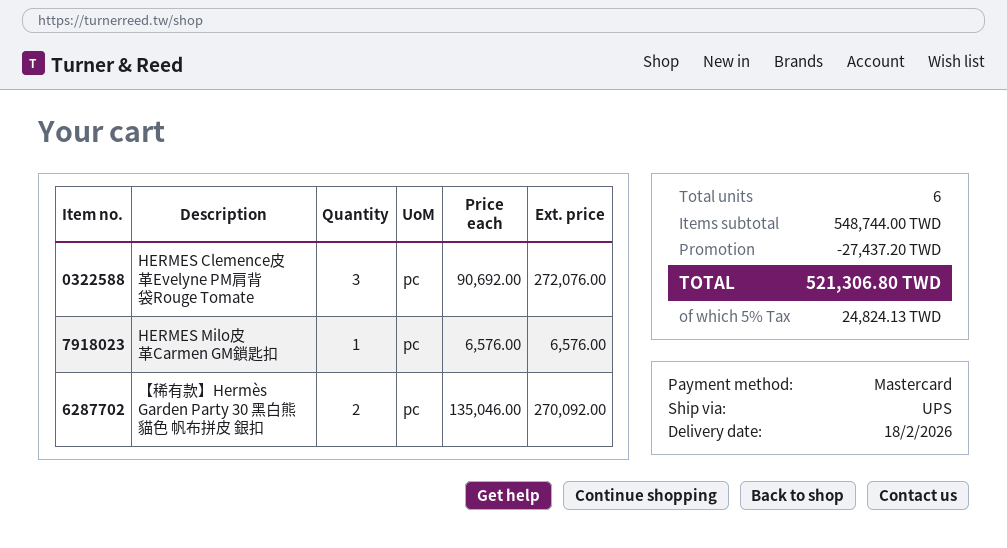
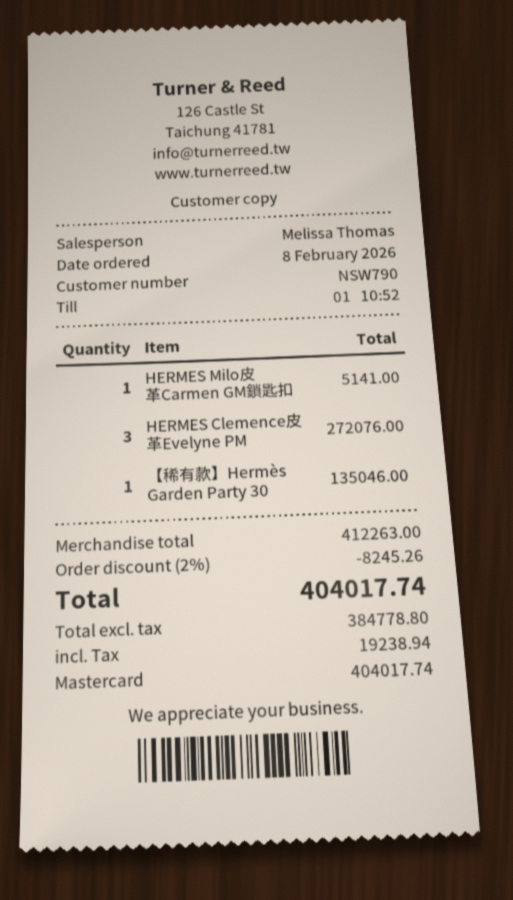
HERMES Milo皮革Carmen GM鎖匙扣: 1 for 6576.00 -> 1 for 5141.00
【稀有款】Hermès Garden Party 30 黑白熊貓色 帆布拼皮 銀扣: 2 for 270092.00 -> 1 for 135046.00
subtotal: 548744.00 -> 412263.00
discount: 27437.20 -> 8245.26
tax: 24824.13 -> 19238.94
total: 521306.80 -> 404017.74

